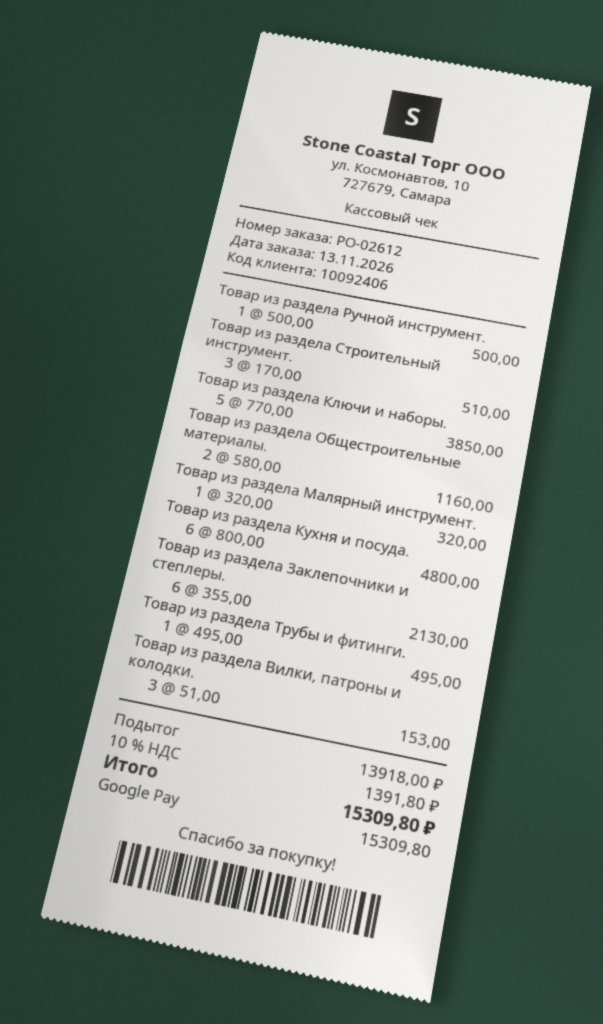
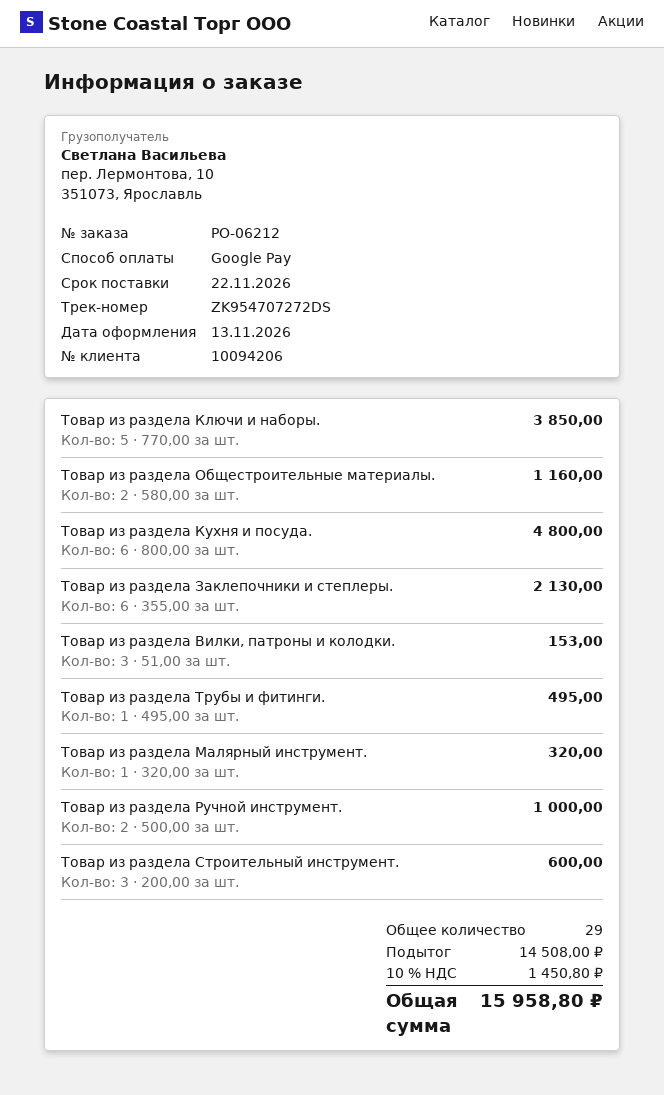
order number: PO-02612 -> PO-06212
customer number: 10092406 -> 10094206
Товар из раздела Ручной инструмент.: 1 x 500.00 = 500.00 -> 2 x 500.00 = 1000.00
Товар из раздела Строительный инструмент.: 3 x 170.00 = 510.00 -> 3 x 200.00 = 600.00
subtotal: 13918.00 -> 14508.00
tax: 10% = 1391.80 -> 10% = 1450.80
total: 15309.80 -> 15958.80

